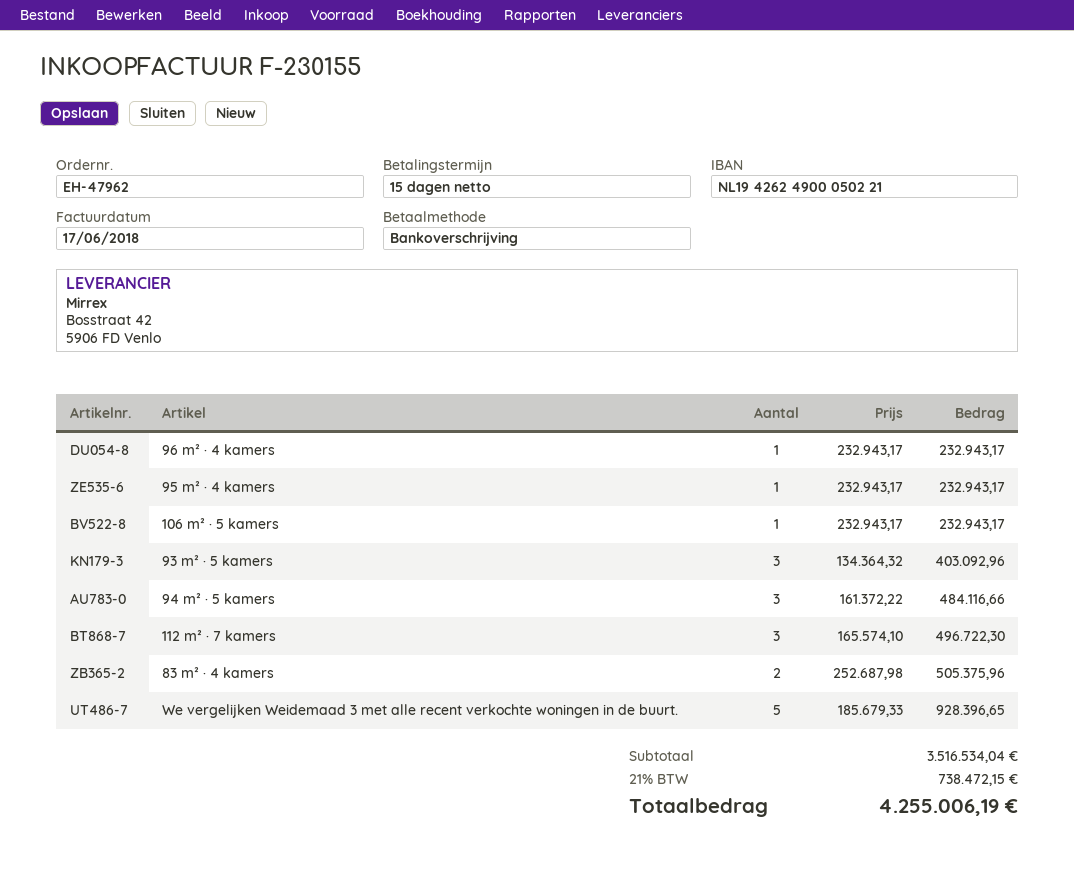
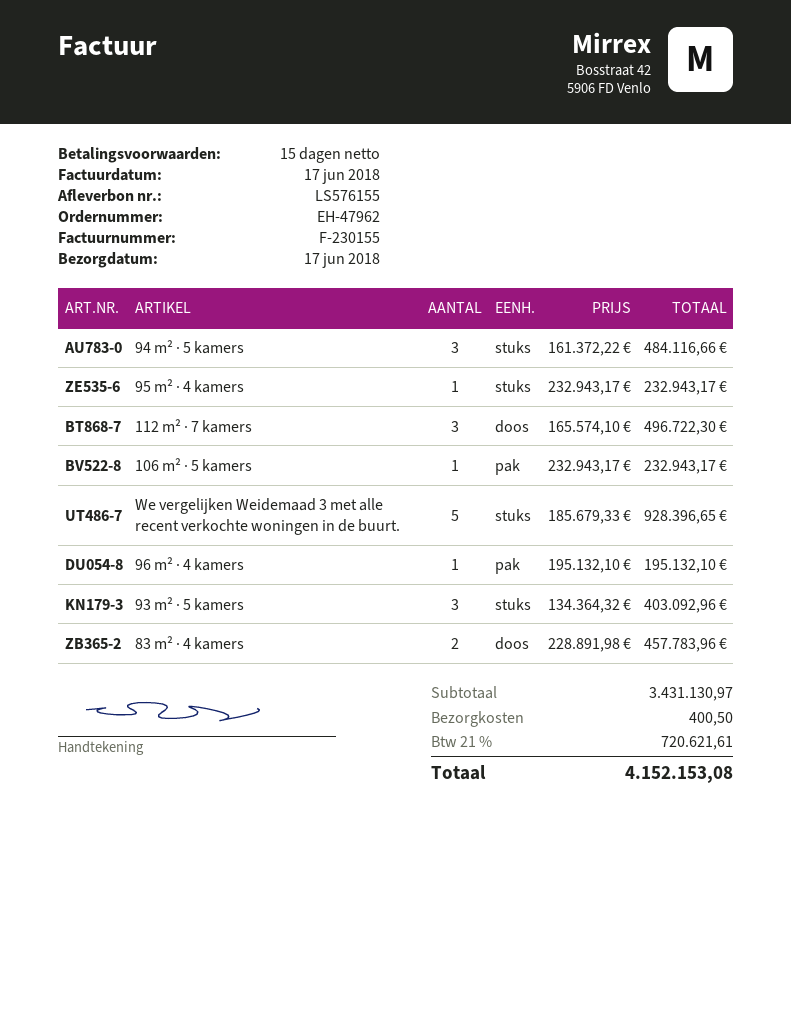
96 m² · 4 kamers: 1 x 232943.17 = 232943.17 -> 1 x 195132.10 = 195132.10
83 m² · 4 kamers: 2 x 252687.98 = 505375.96 -> 2 x 228891.98 = 457783.96
subtotal: 3516534.04 -> 3431130.97
shipping: none -> 400.50
tax: 21% = 738472.15 -> 21% = 720621.61
total: 4255006.19 -> 4152153.08

